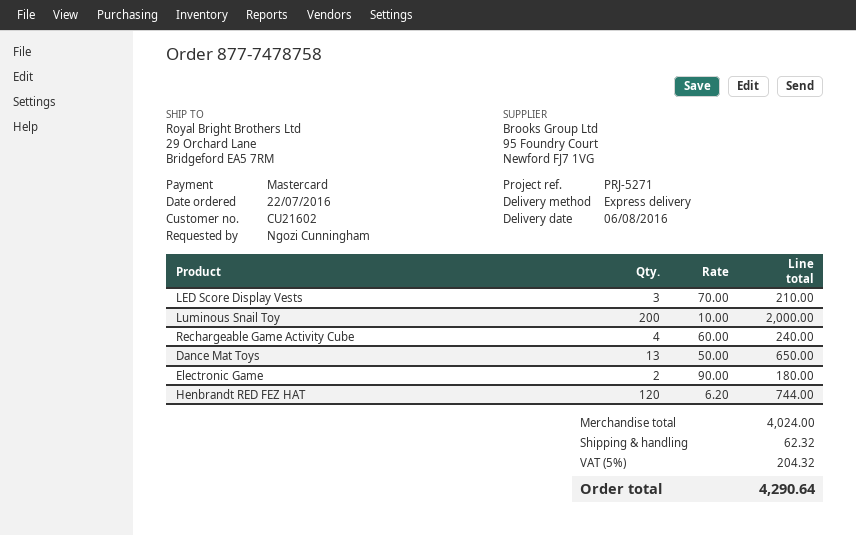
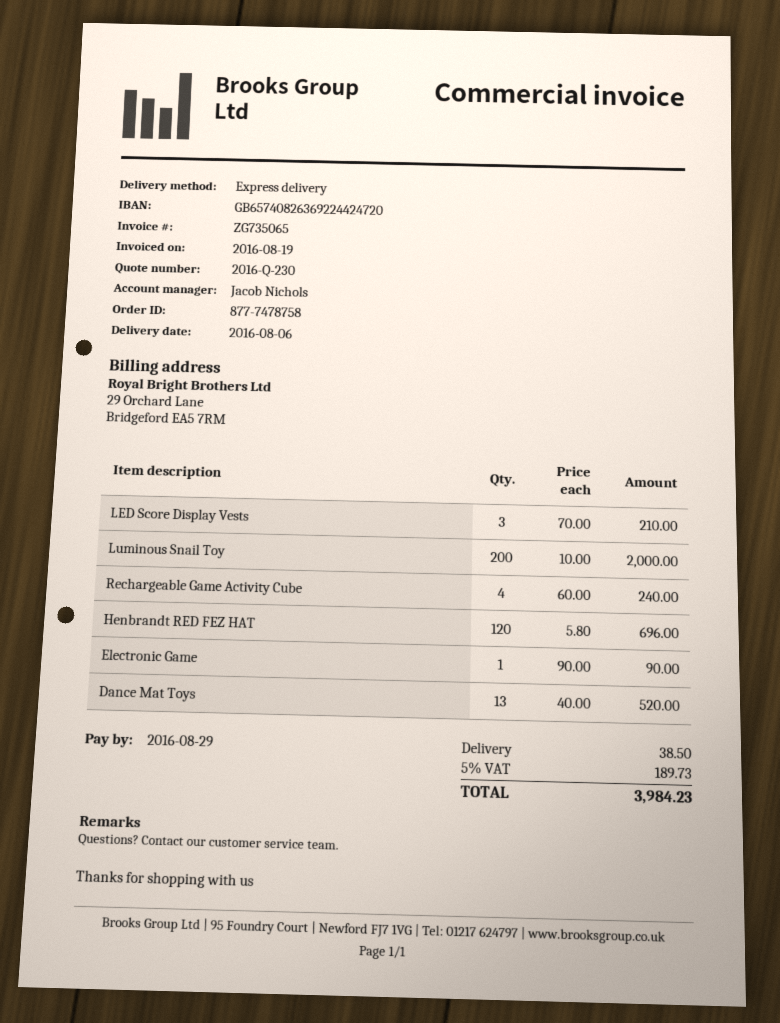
Dance Mat Toys: 13 x 50.00 = 650.00 -> 13 x 40.00 = 520.00
Electronic Game: 2 x 90.00 = 180.00 -> 1 x 90.00 = 90.00
Henbrandt RED FEZ HAT: 120 x 6.20 = 744.00 -> 120 x 5.80 = 696.00
shipping: 62.32 -> 38.50
tax: 5% = 204.32 -> 5% = 189.73
total: 4290.64 -> 3984.23

